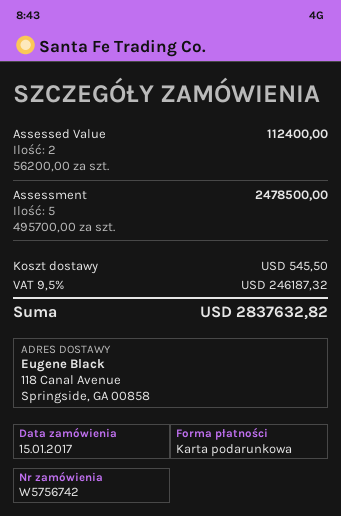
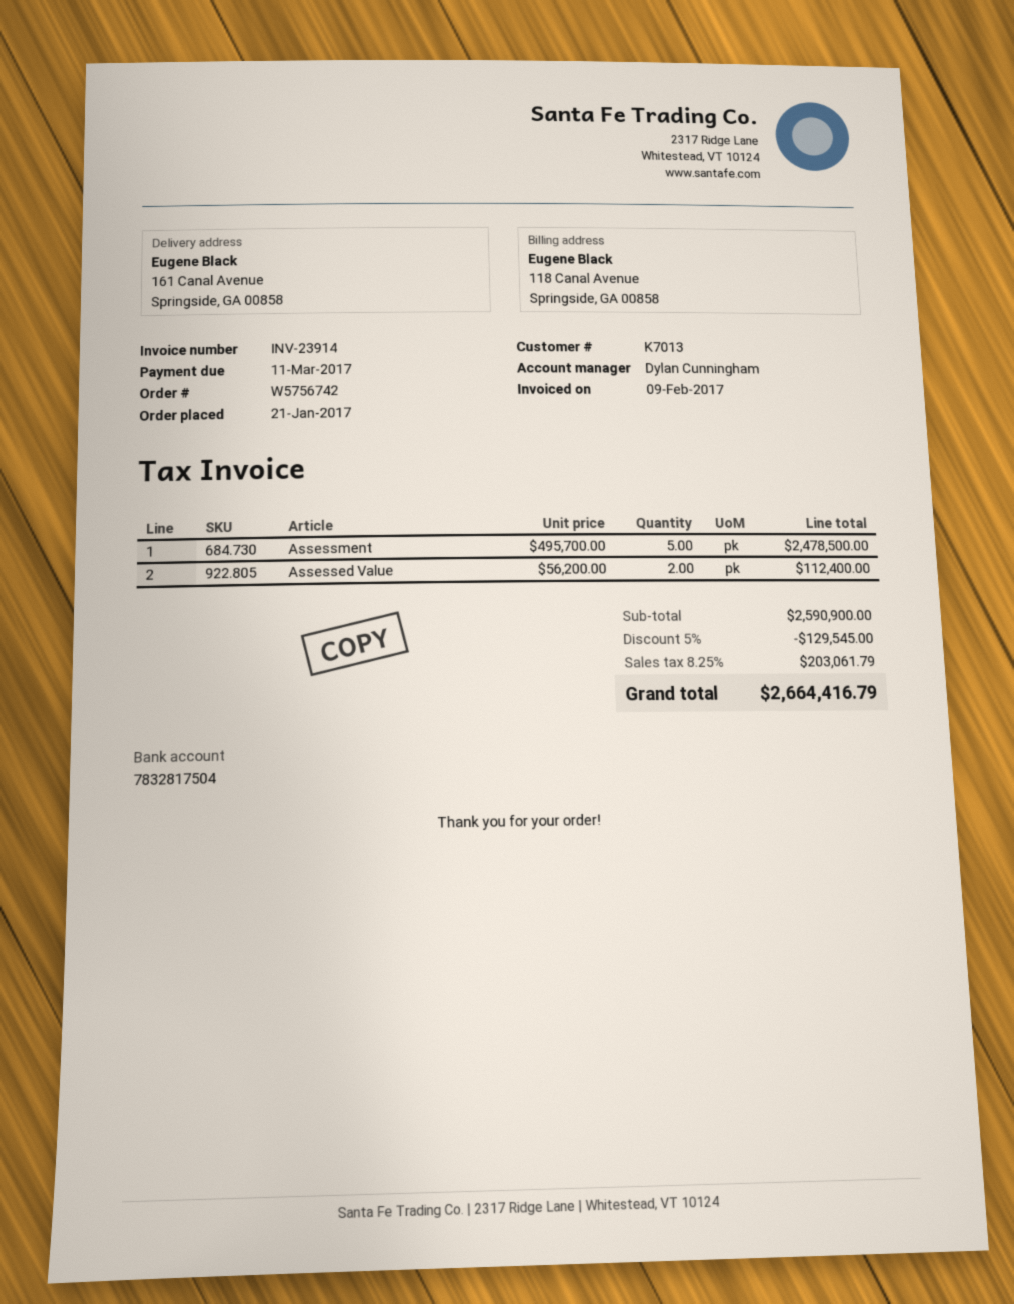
order date: 2017-01-15 -> 2017-01-21
ship to: 118 Canal Avenue, Springside, GA 00858 -> 161 Canal Avenue, Springside, GA 00858
discount: none -> 5% = 129545.00
shipping: 545.50 -> none
tax: 9.5% = 246187.32 -> 8.25% = 203061.79
total: 2837632.82 -> 2664416.79

